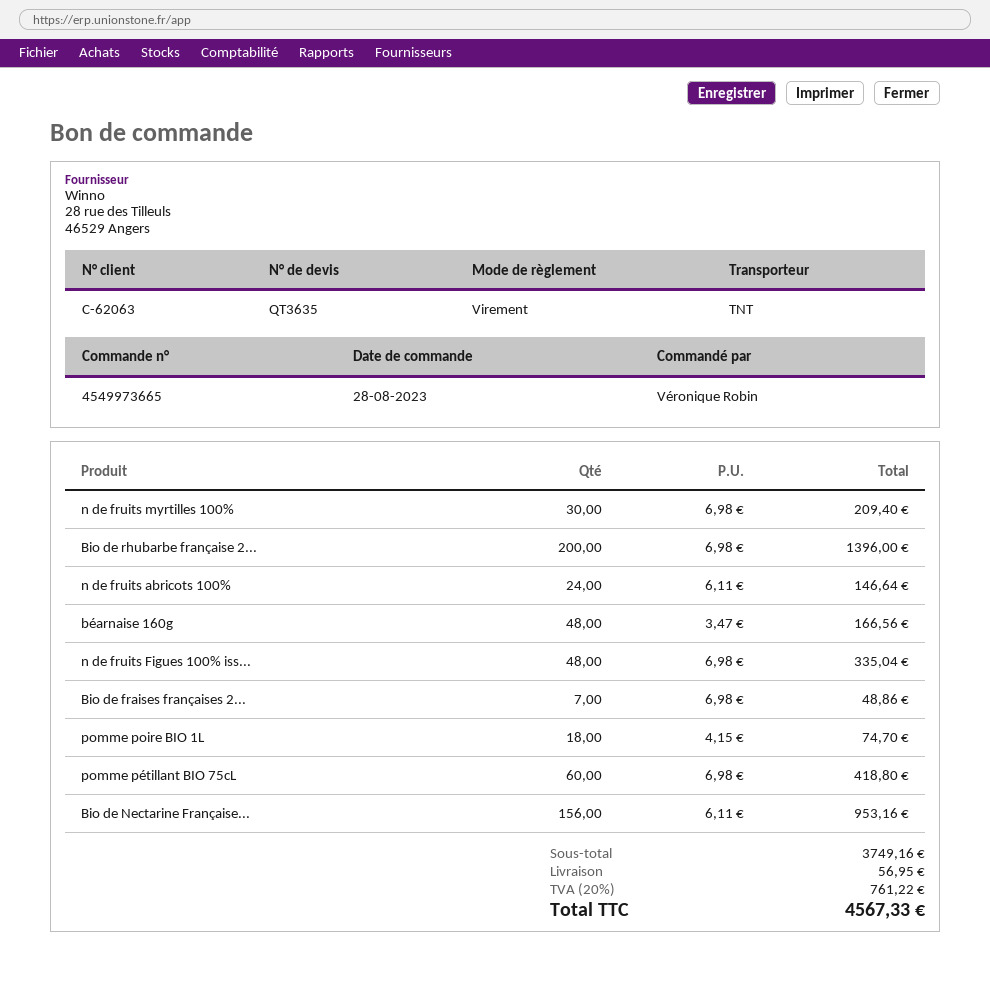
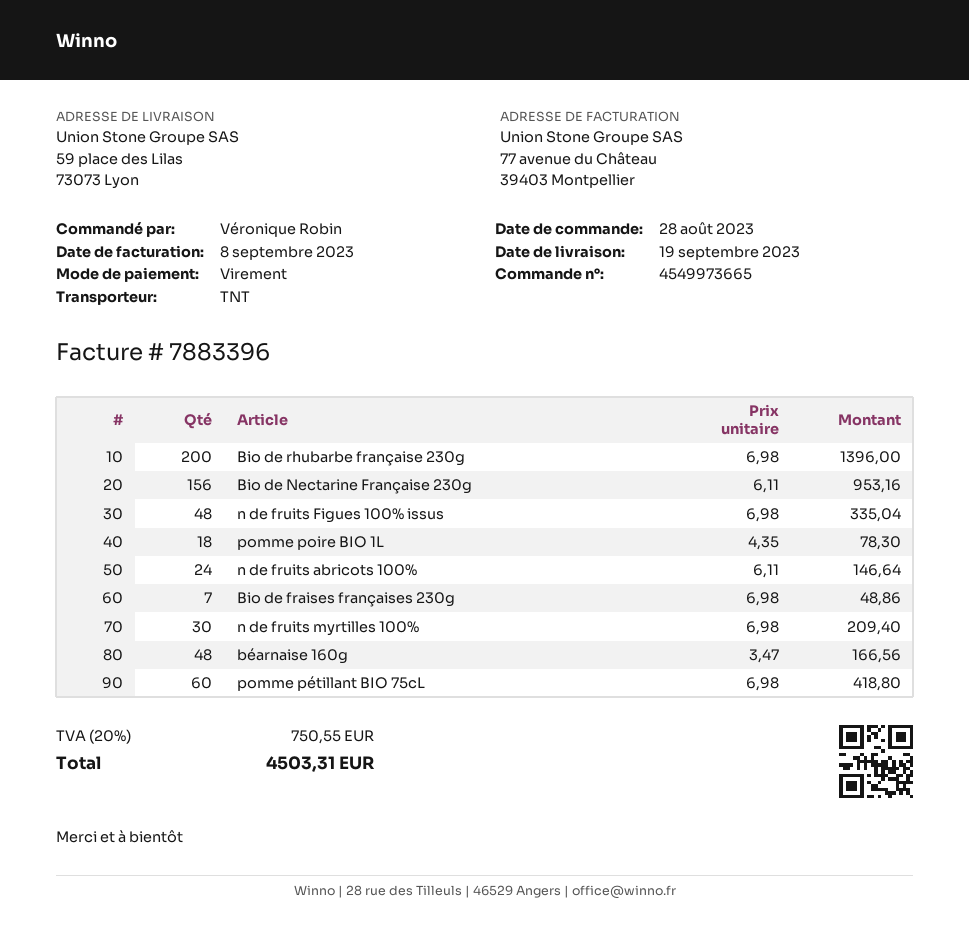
pomme poire BIO 1L: 18 x 4.15 = 74.70 -> 18 x 4.35 = 78.30
shipping: 56.95 -> none
tax: 20% = 761.22 -> 20% = 750.55
total: 4567.33 -> 4503.31

